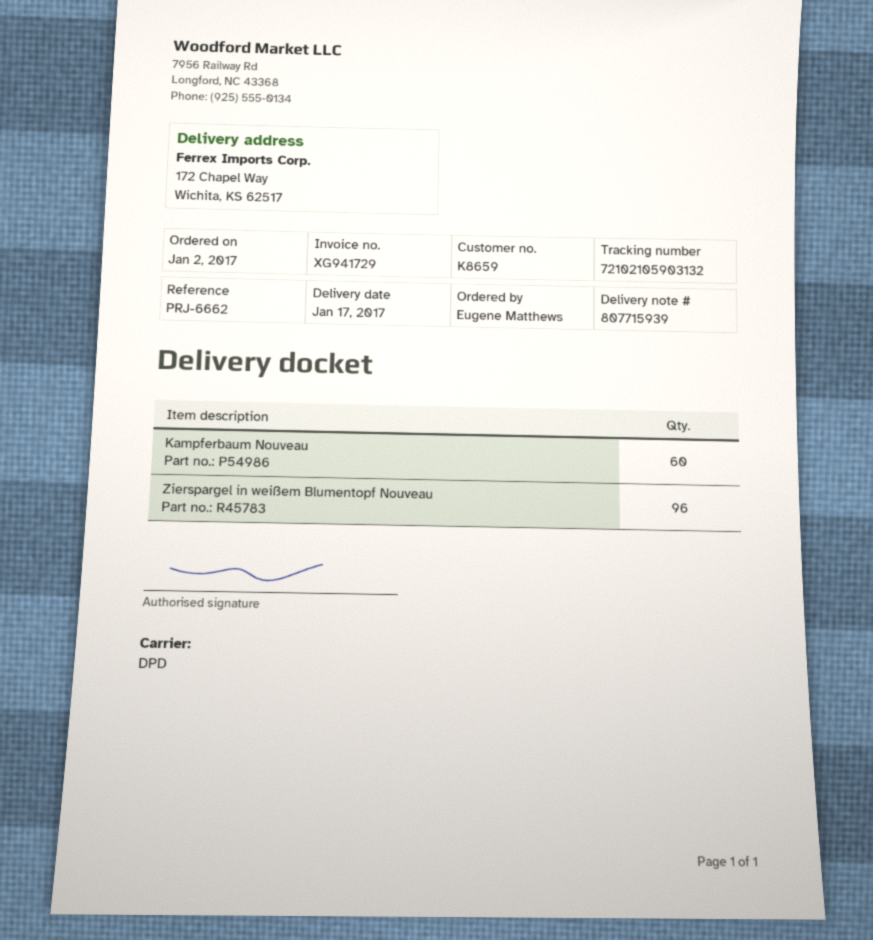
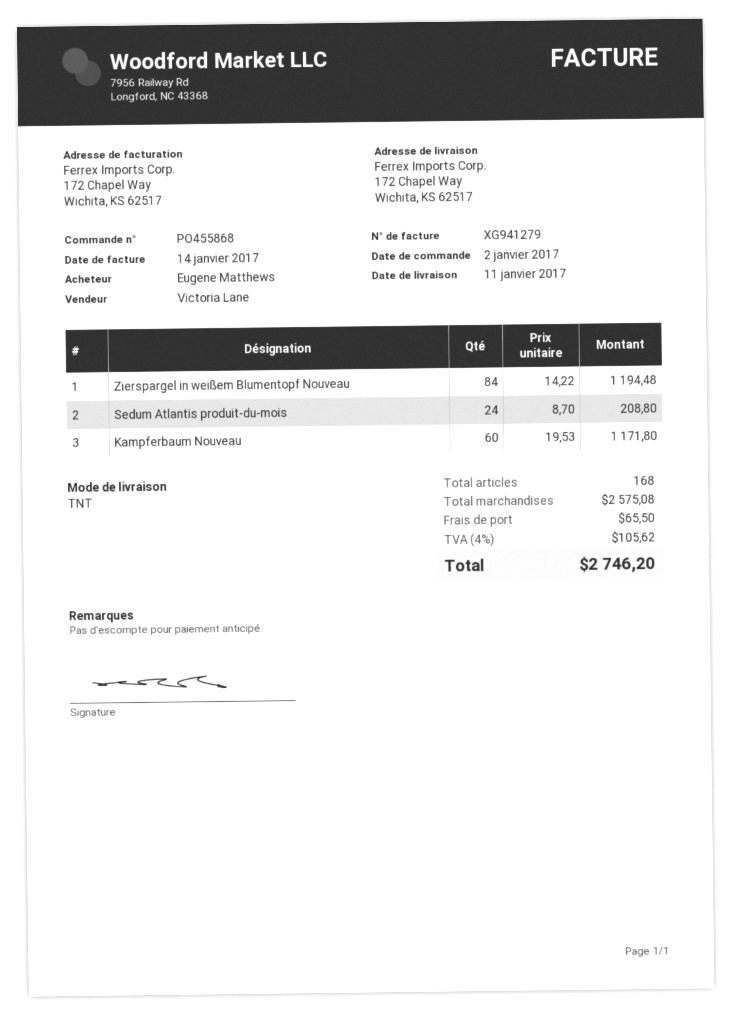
delivery date: 2017-01-17 -> 2017-01-11
invoice number: XG941729 -> XG941279
shipping method: DPD -> TNT
Zierspargel in weißem Blumentopf Nouveau: 96 -> 84
Sedum Atlantis produit-du-mois: none -> 24

